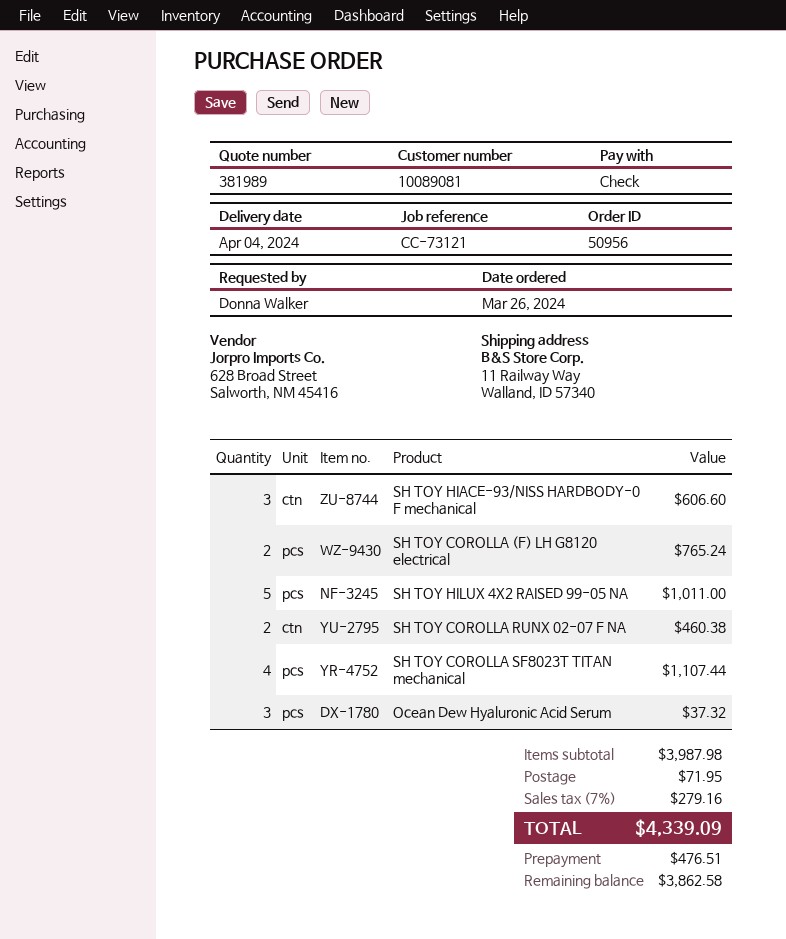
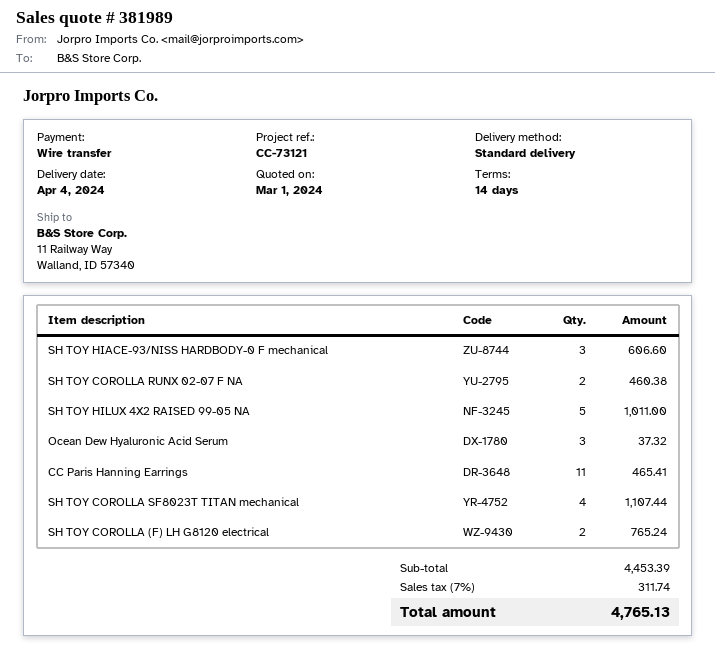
payment method: cheque -> bank transfer
CC Paris Hanning Earrings: none -> 11 for 465.41
subtotal: 3987.98 -> 4453.39
shipping: 71.95 -> none
tax: 7% = 279.16 -> 7% = 311.74
total: 4339.09 -> 4765.13

